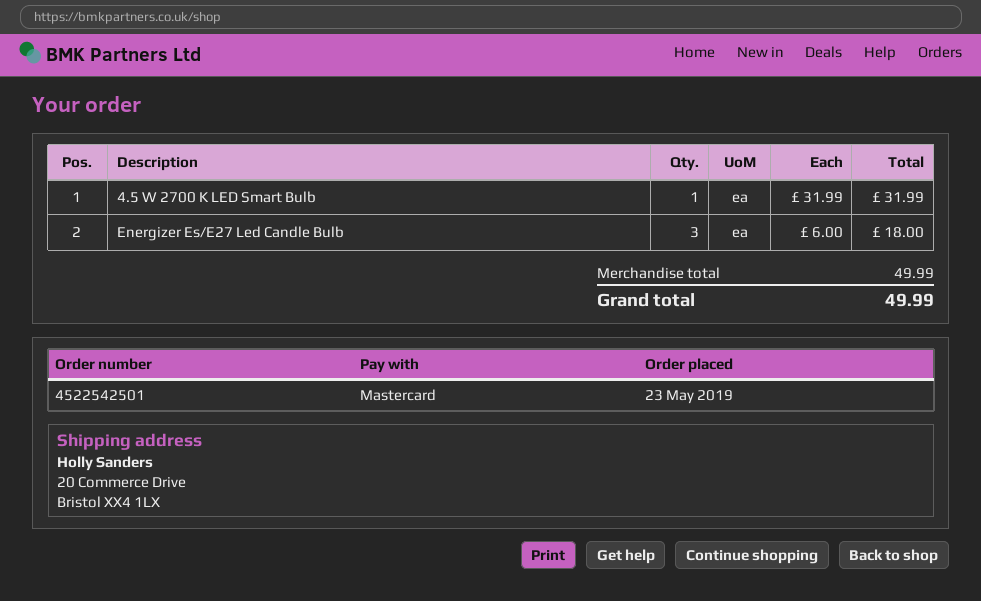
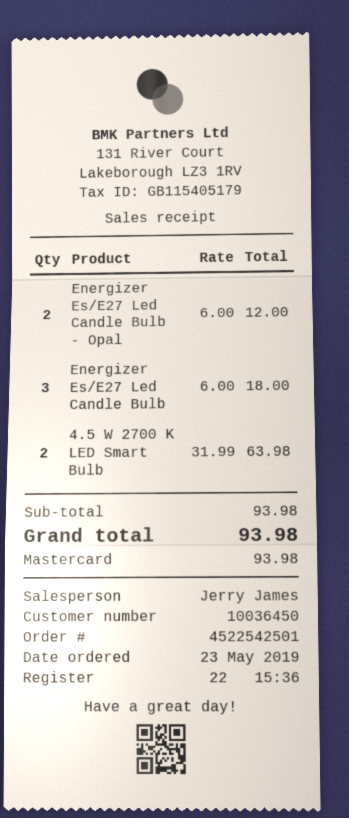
4.5 W 2700 K LED Smart Bulb: 1 x 31.99 = 31.99 -> 2 x 31.99 = 63.98
Energizer Es/E27 Led Candle Bulb - Opal: none -> 2 x 6.00 = 12.00
subtotal: 49.99 -> 93.98
total: 49.99 -> 93.98

